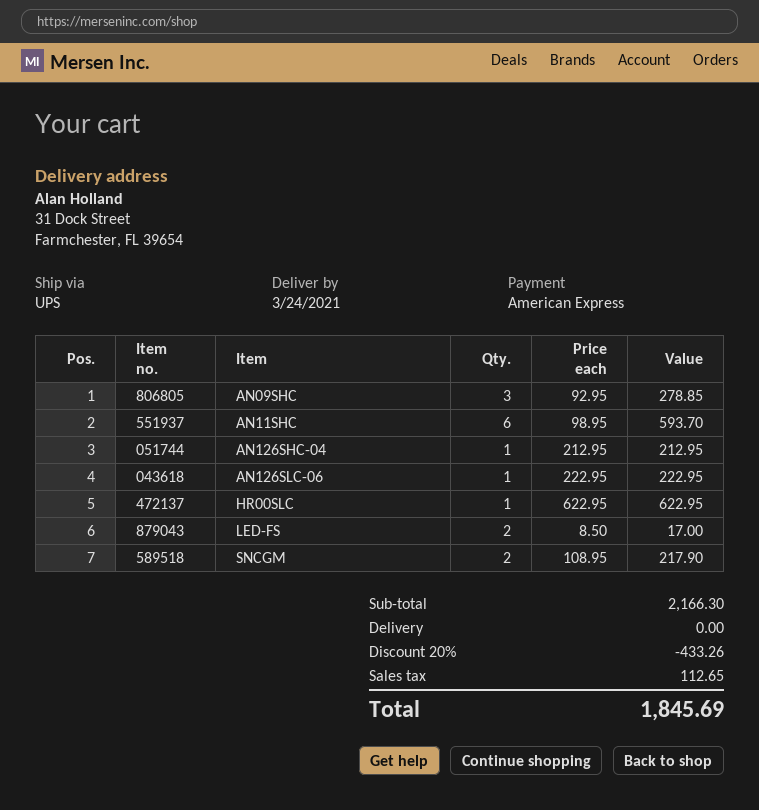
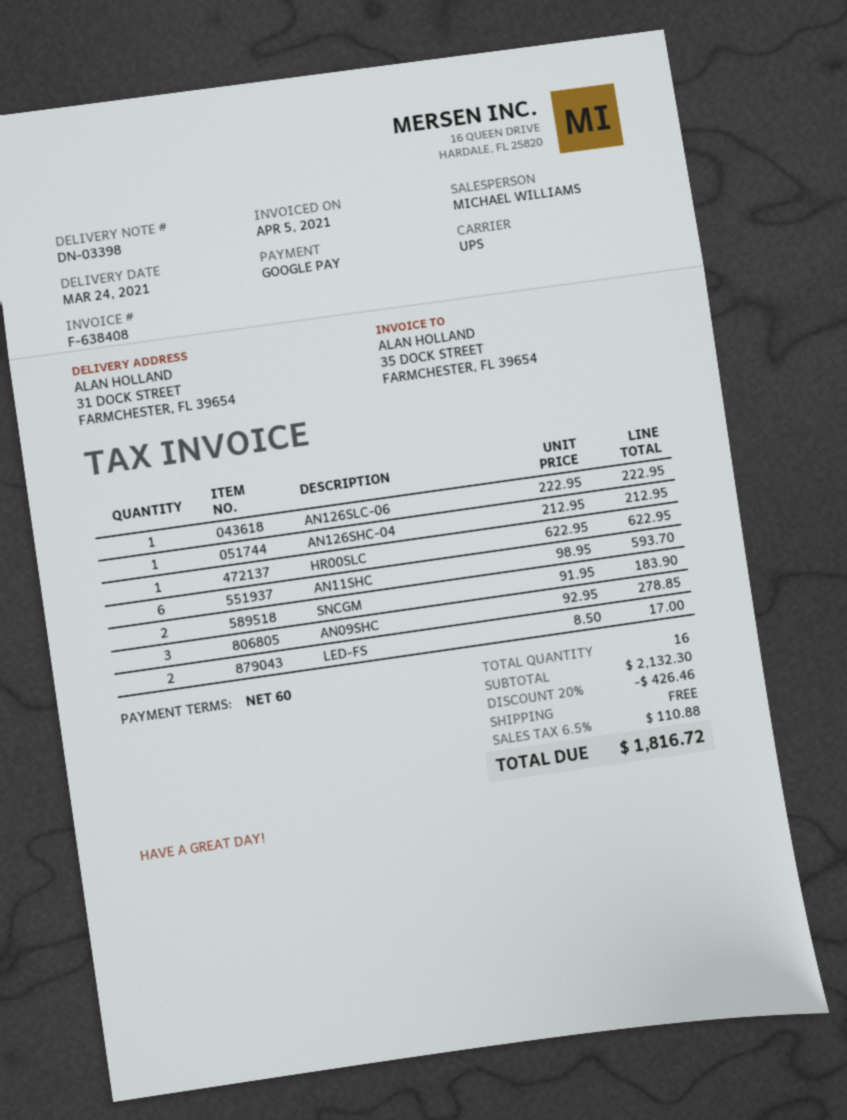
payment method: American Express -> Google Pay
SNCGM: 2 x 108.95 = 217.90 -> 2 x 91.95 = 183.90
subtotal: 2166.30 -> 2132.30
discount: 20% = 433.26 -> 20% = 426.46
tax: 112.65 -> 110.88
total: 1845.69 -> 1816.72

